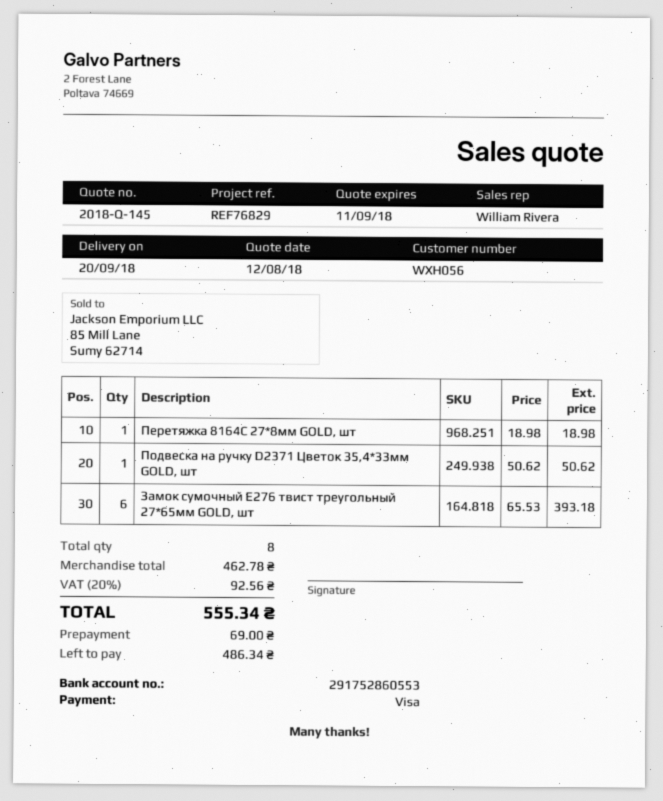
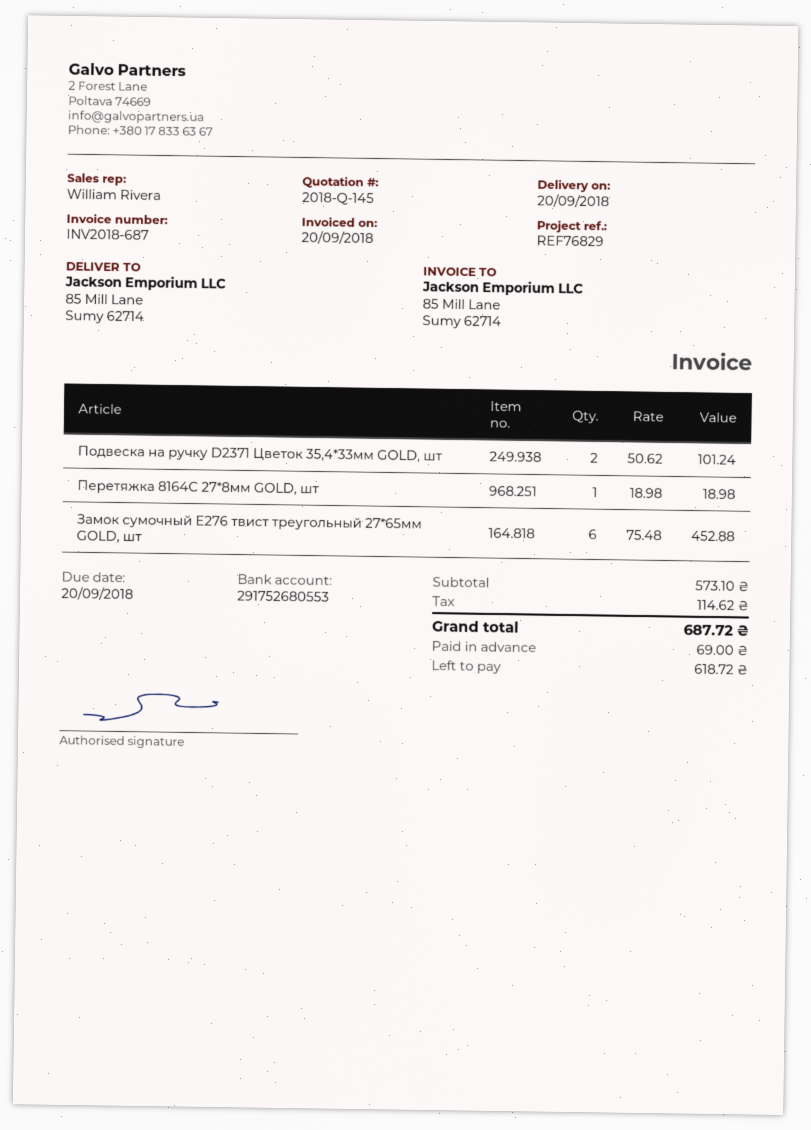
bank account: 291752860553 -> 291752680553
Подвеска на ручку D2371 Цветок 35,4*33мм GOLD, шт: 1 x 50.62 = 50.62 -> 2 x 50.62 = 101.24
Замок сумочный E276 твист треугольный 27*65мм GOLD, шт: 6 x 65.53 = 393.18 -> 6 x 75.48 = 452.88
subtotal: 462.78 -> 573.10
tax: 92.56 -> 114.62
total: 555.34 -> 687.72
balance: 486.34 -> 618.72

